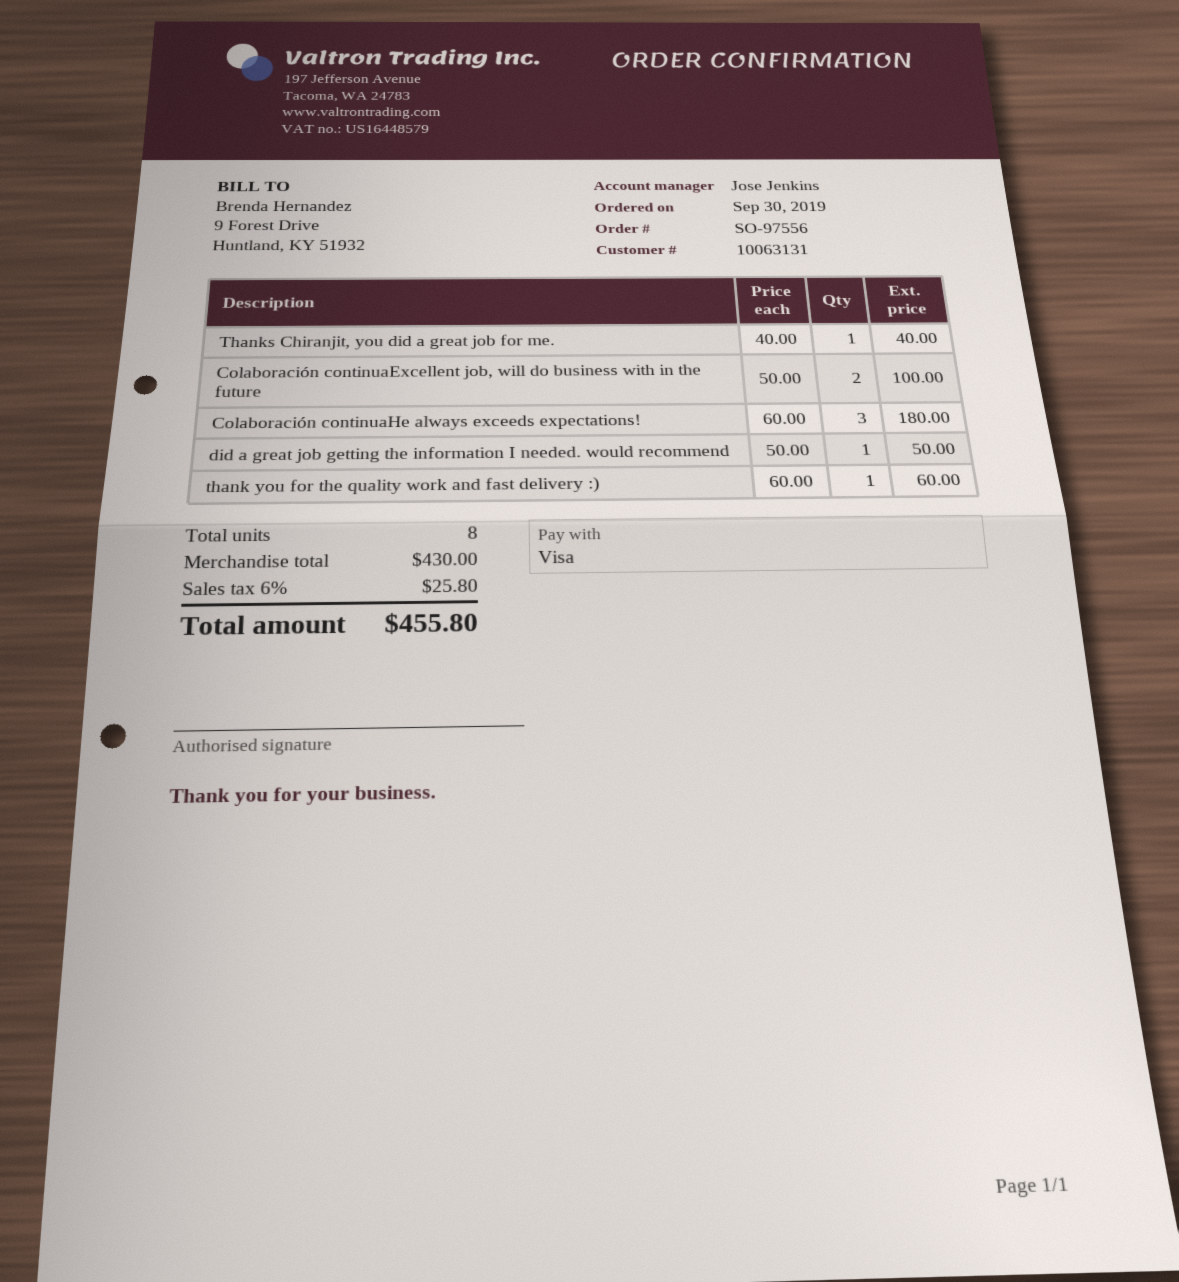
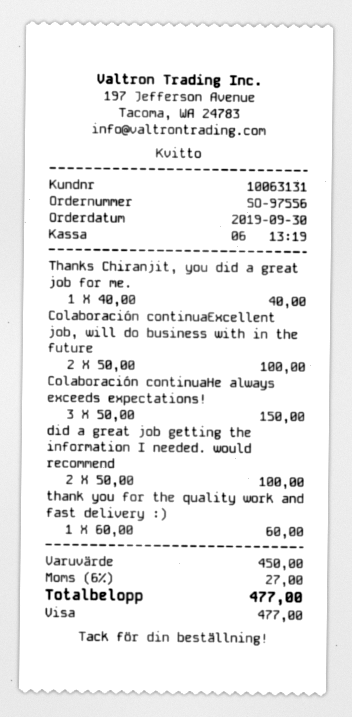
Colaboración continuaHe always exceeds expectations!: 3 x 60.00 = 180.00 -> 3 x 50.00 = 150.00
did a great job getting the information I needed. would recommend: 1 x 50.00 = 50.00 -> 2 x 50.00 = 100.00
subtotal: 430.00 -> 450.00
tax: 6% = 25.80 -> 6% = 27.00
total: 455.80 -> 477.00

